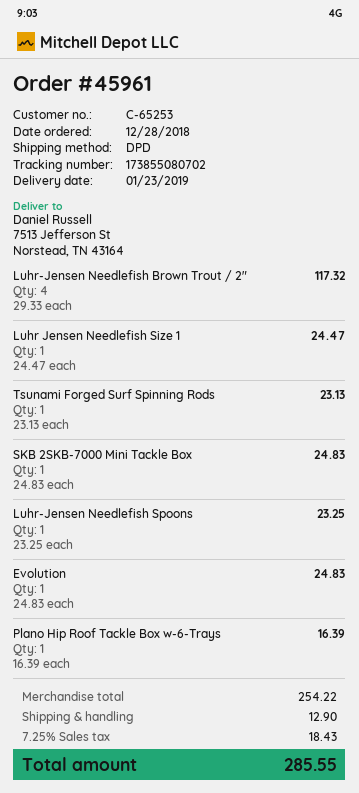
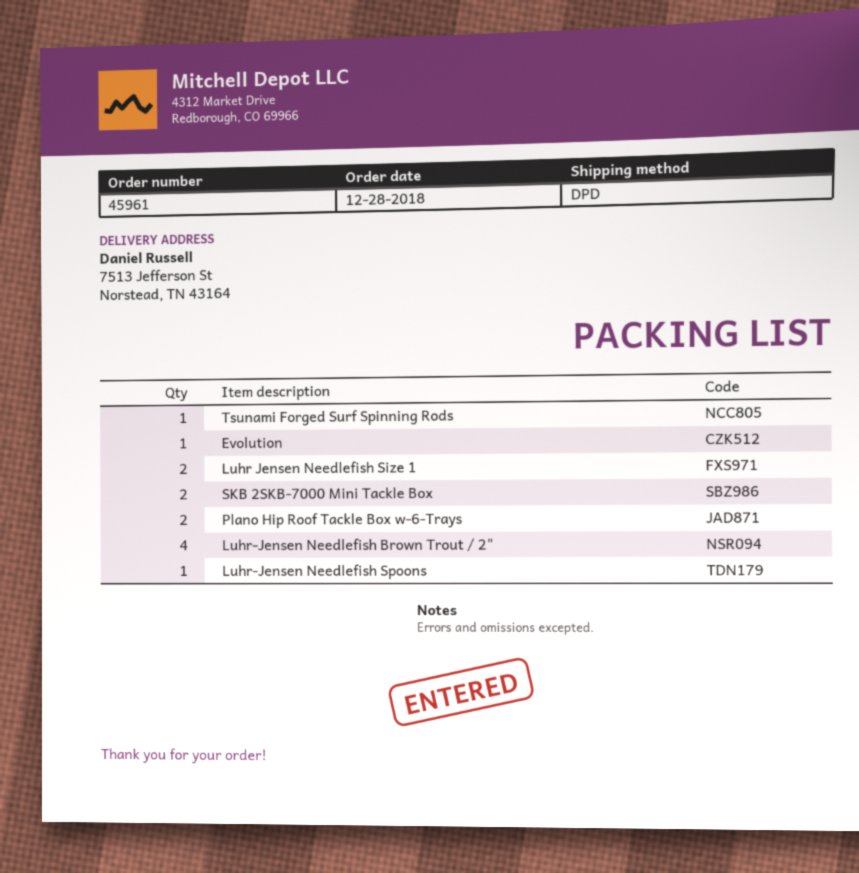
Luhr Jensen Needlefish Size 1: 1 -> 2
SKB 2SKB-7000 Mini Tackle Box: 1 -> 2
Plano Hip Roof Tackle Box w-6-Trays: 1 -> 2

